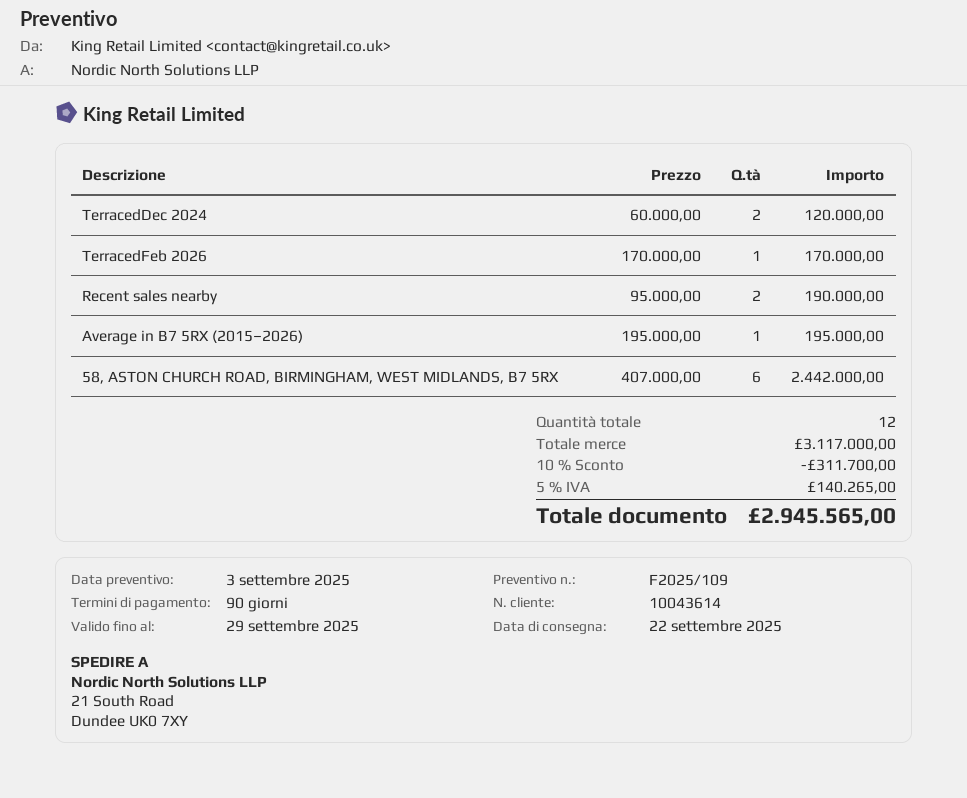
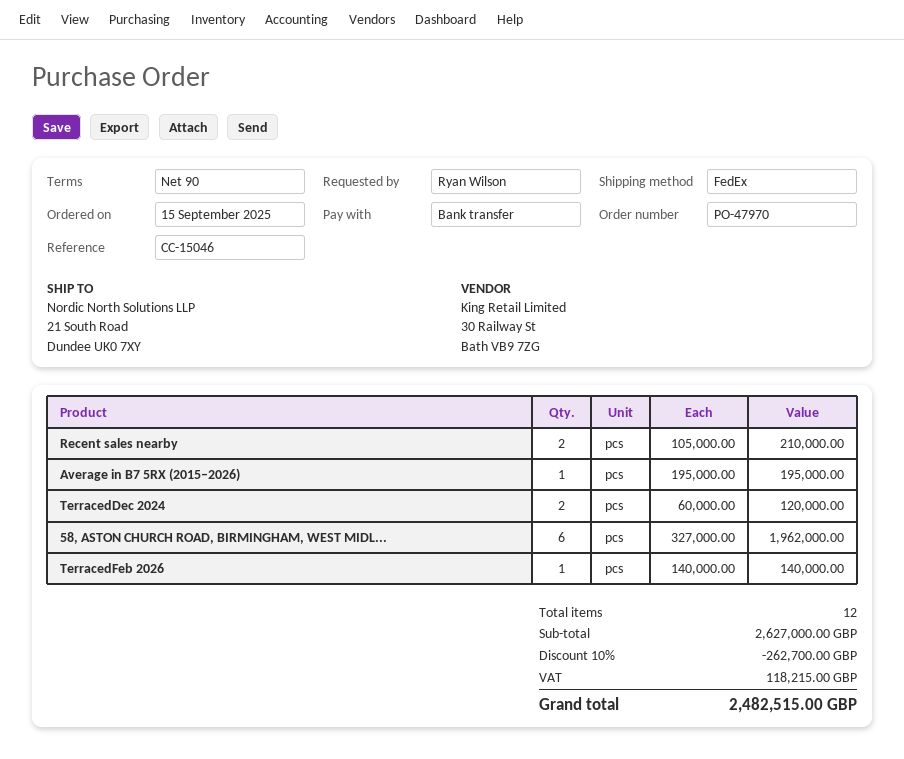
TerracedFeb 2026: 1 x 170000.00 = 170000.00 -> 1 x 140000.00 = 140000.00
Recent sales nearby: 2 x 95000.00 = 190000.00 -> 2 x 105000.00 = 210000.00
58, ASTON CHURCH ROAD, BIRMINGHAM, WEST MIDLANDS, B7 5RX: 6 x 407000.00 = 2442000.00 -> 6 x 327000.00 = 1962000.00
subtotal: 3117000.00 -> 2627000.00
discount: 10% = 311700.00 -> 10% = 262700.00
tax: 140265.00 -> 118215.00
total: 2945565.00 -> 2482515.00

